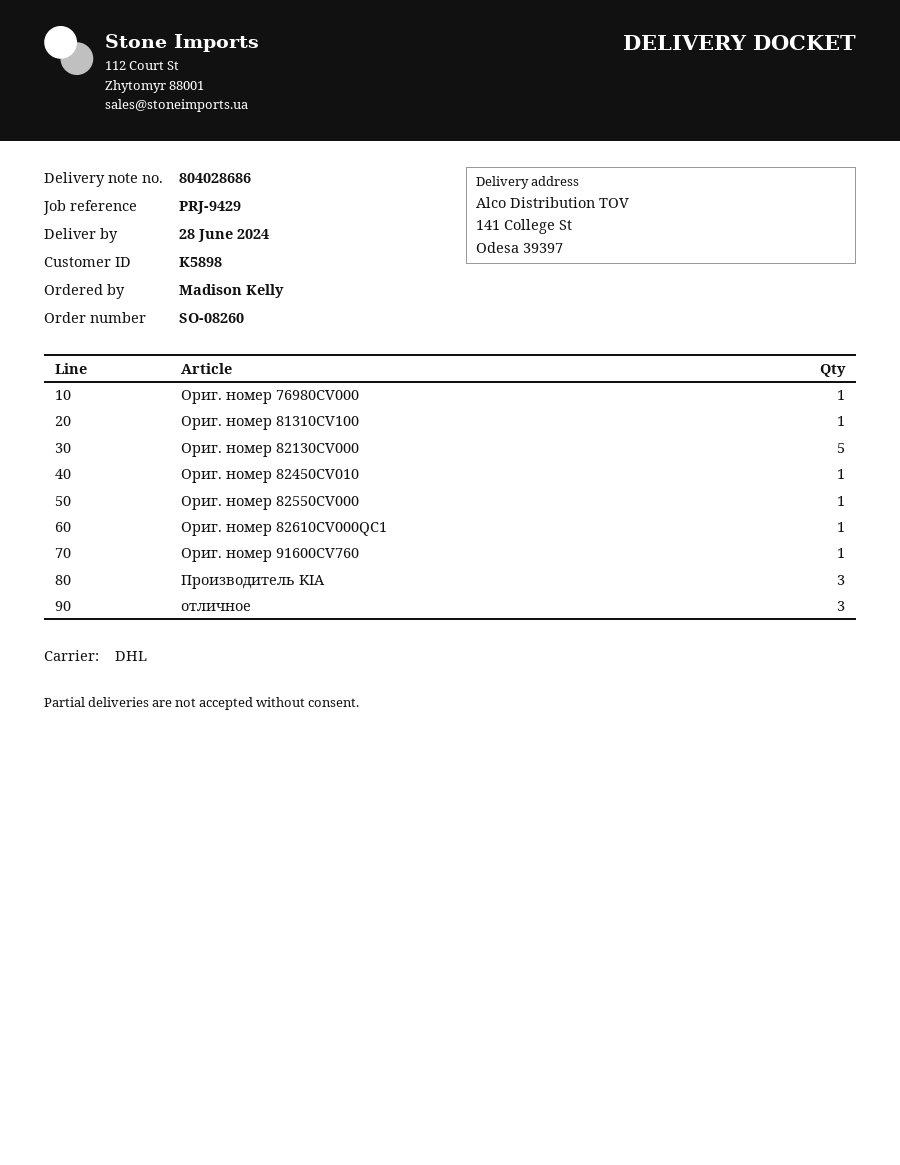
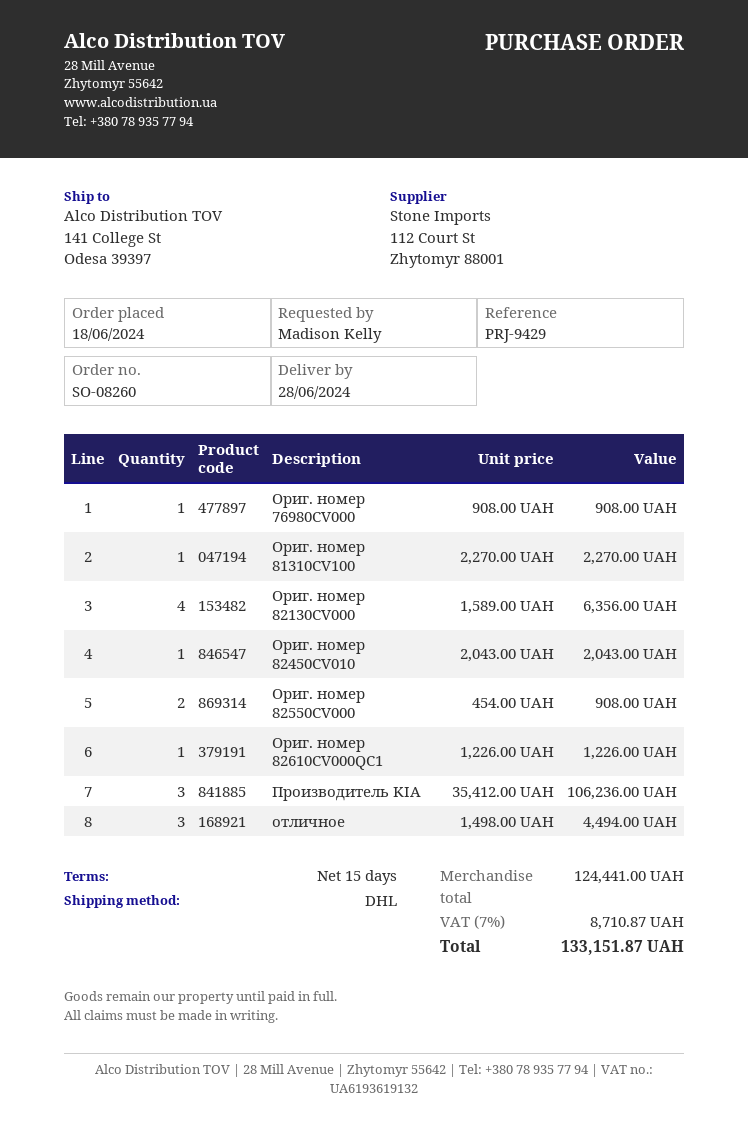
Ориг. номер 82130CV000: 5 -> 4
Ориг. номер 82550CV000: 1 -> 2
Ориг. номер 91600CV760: 1 -> none

